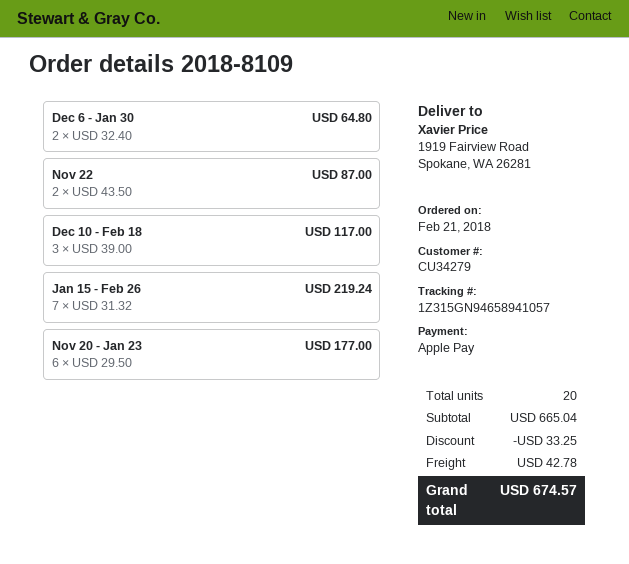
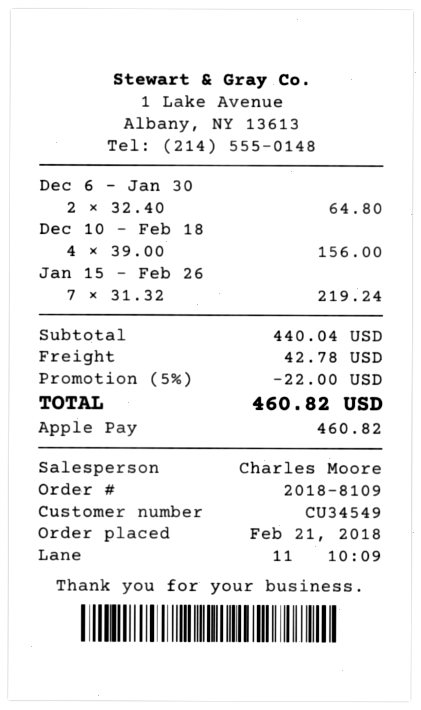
customer number: CU34279 -> CU34549
Nov 22: 2 x 43.50 = 87.00 -> none
Dec 10 - Feb 18: 3 x 39.00 = 117.00 -> 4 x 39.00 = 156.00
Nov 20 - Jan 23: 6 x 29.50 = 177.00 -> none
subtotal: 665.04 -> 440.04
discount: 33.25 -> 22.00
total: 674.57 -> 460.82

